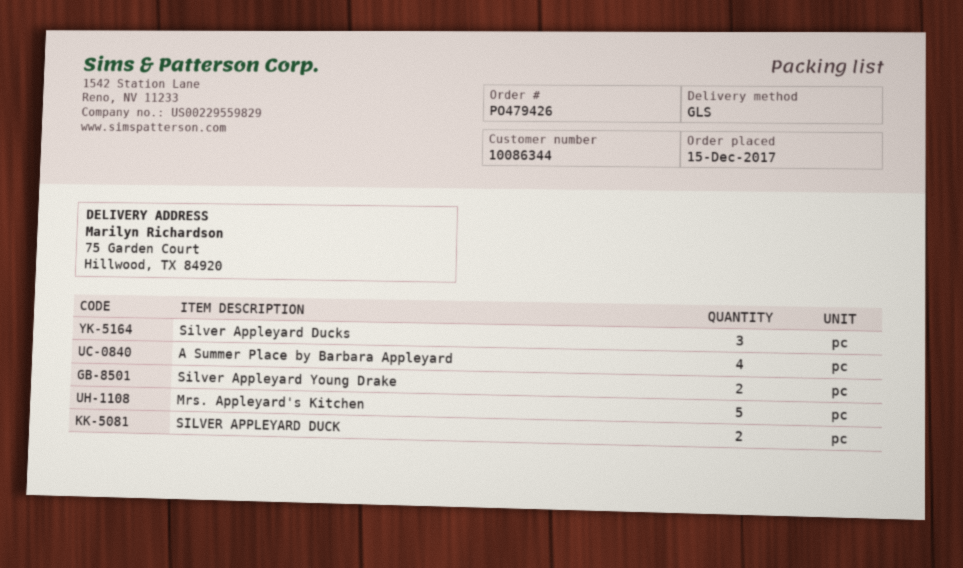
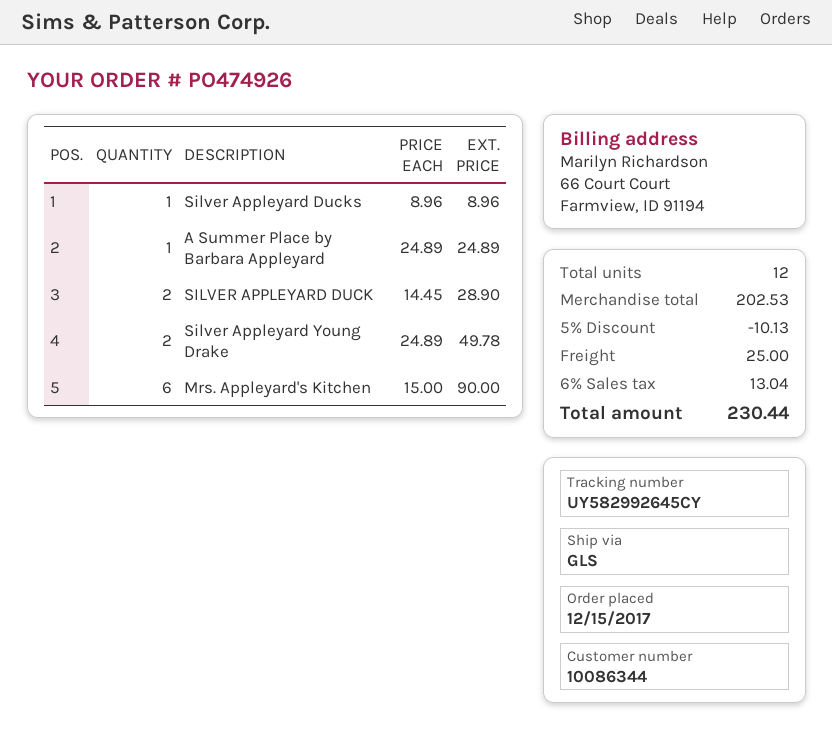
order number: PO479426 -> PO474926
Silver Appleyard Ducks: 3 -> 1
A Summer Place by Barbara Appleyard: 4 -> 1
Mrs. Appleyard's Kitchen: 5 -> 6

